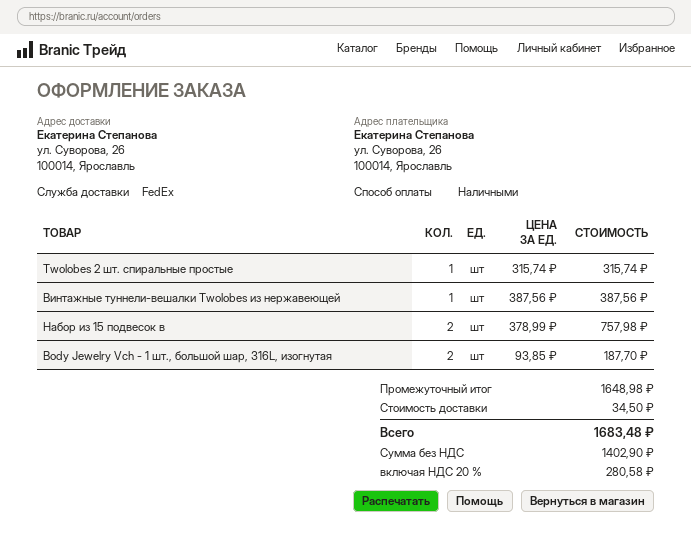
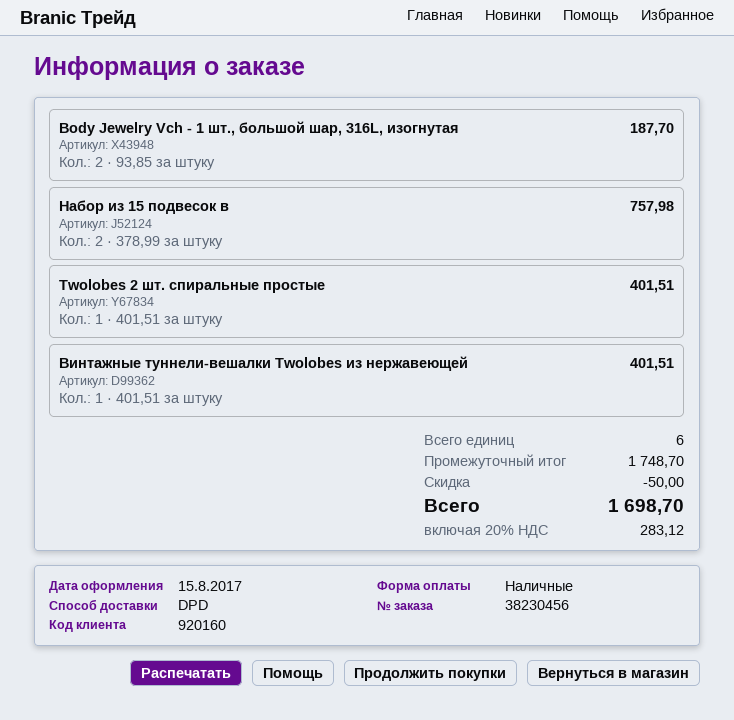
shipping method: FedEx -> DPD
Twolobes 2 шт. спиральные простые: 1 x 315.74 = 315.74 -> 1 x 401.51 = 401.51
Винтажные туннели-вешалки Twolobes из нержавеющей: 1 x 387.56 = 387.56 -> 1 x 401.51 = 401.51
subtotal: 1648.98 -> 1748.70
discount: none -> 50.00
shipping: 34.50 -> none
tax: 20% = 280.58 -> 20% = 283.12
total: 1683.48 -> 1698.70

